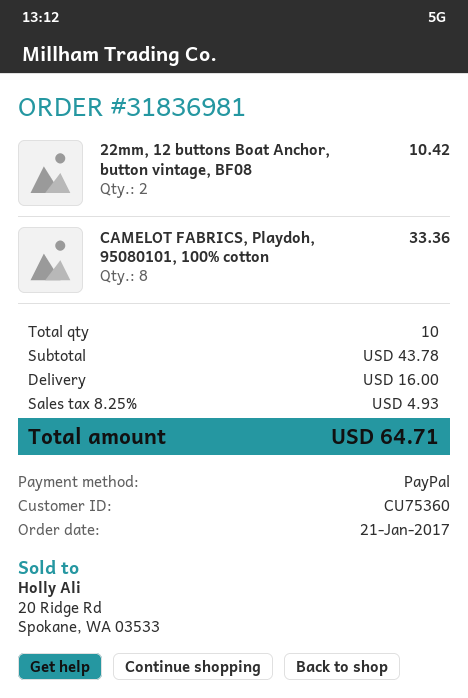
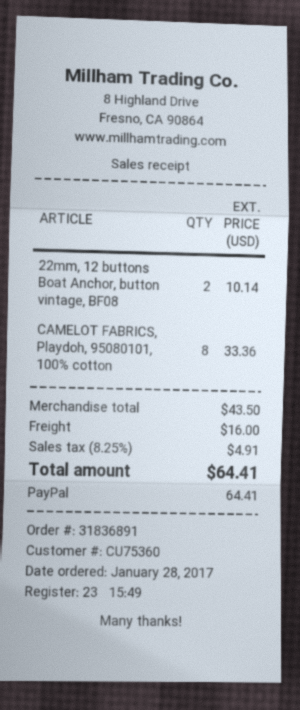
order number: 31836981 -> 31836891
order date: 2017-01-21 -> 2017-01-28
22mm, 12 buttons Boat Anchor, button vintage, BF08: 2 for 10.42 -> 2 for 10.14
subtotal: 43.78 -> 43.50
tax: 8.25% = 4.93 -> 8.25% = 4.91
total: 64.71 -> 64.41

